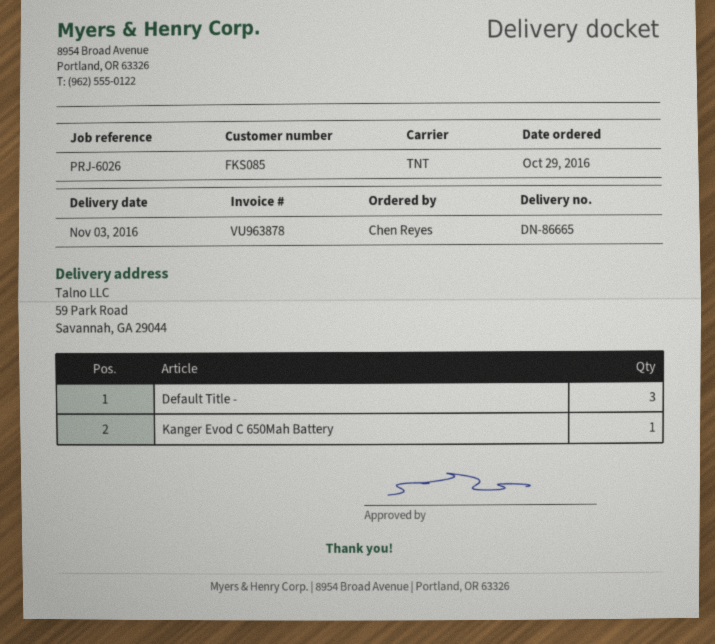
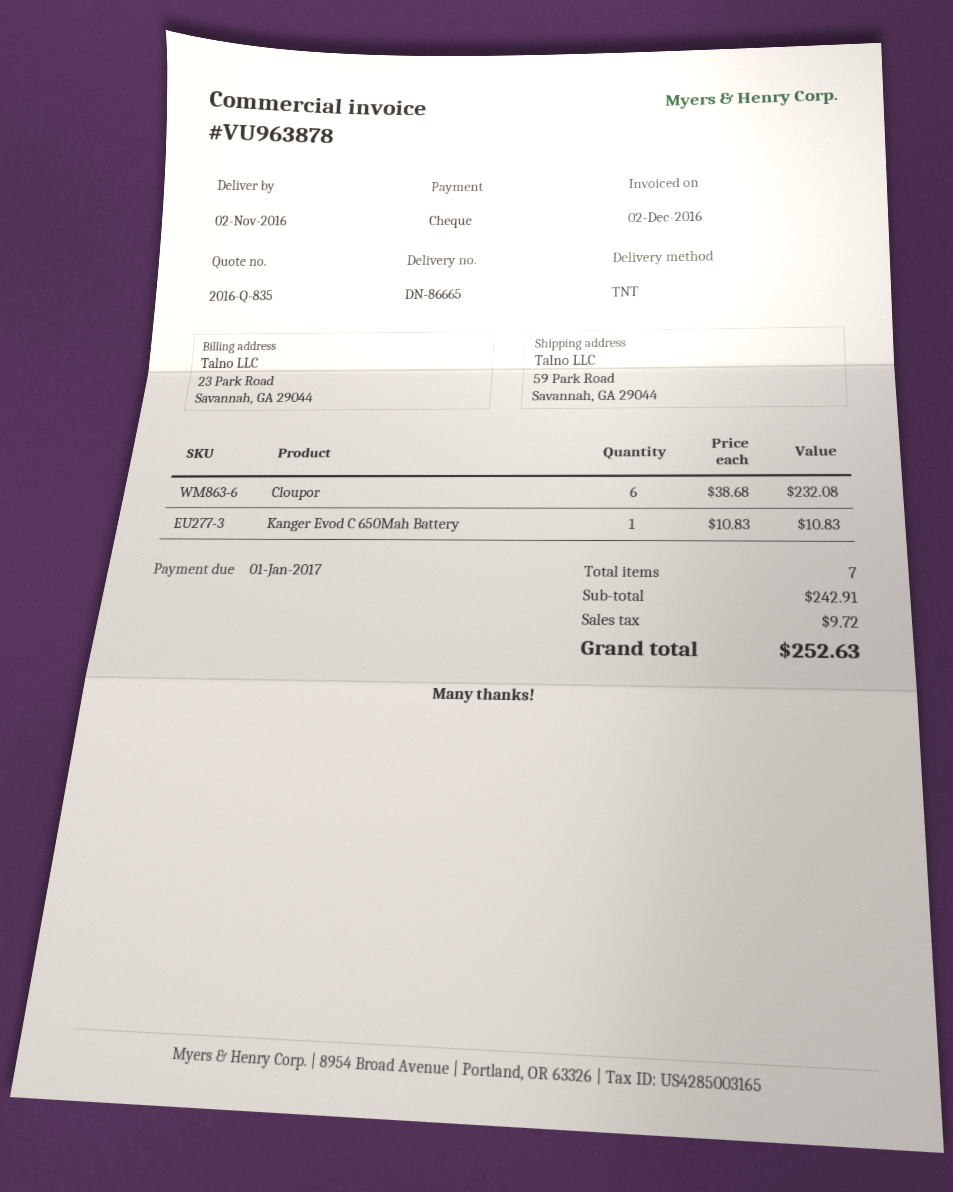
delivery date: 2016-11-03 -> 2016-11-02
Default Title -: 3 -> none
Cloupor: none -> 6

